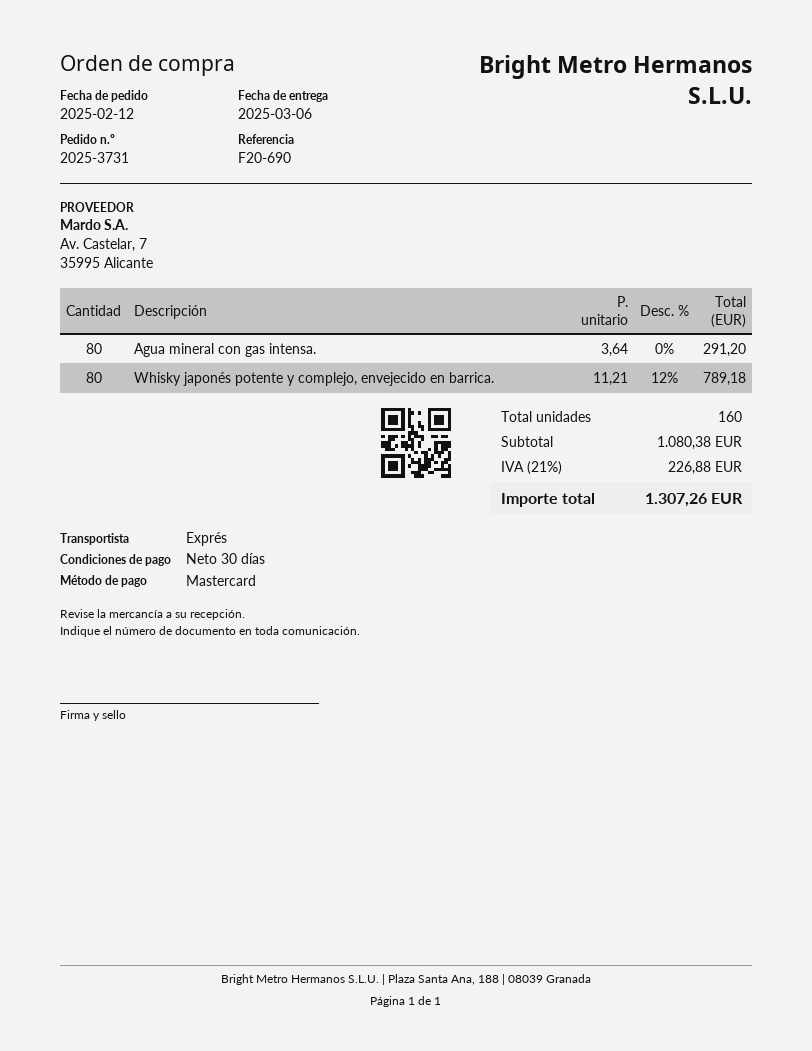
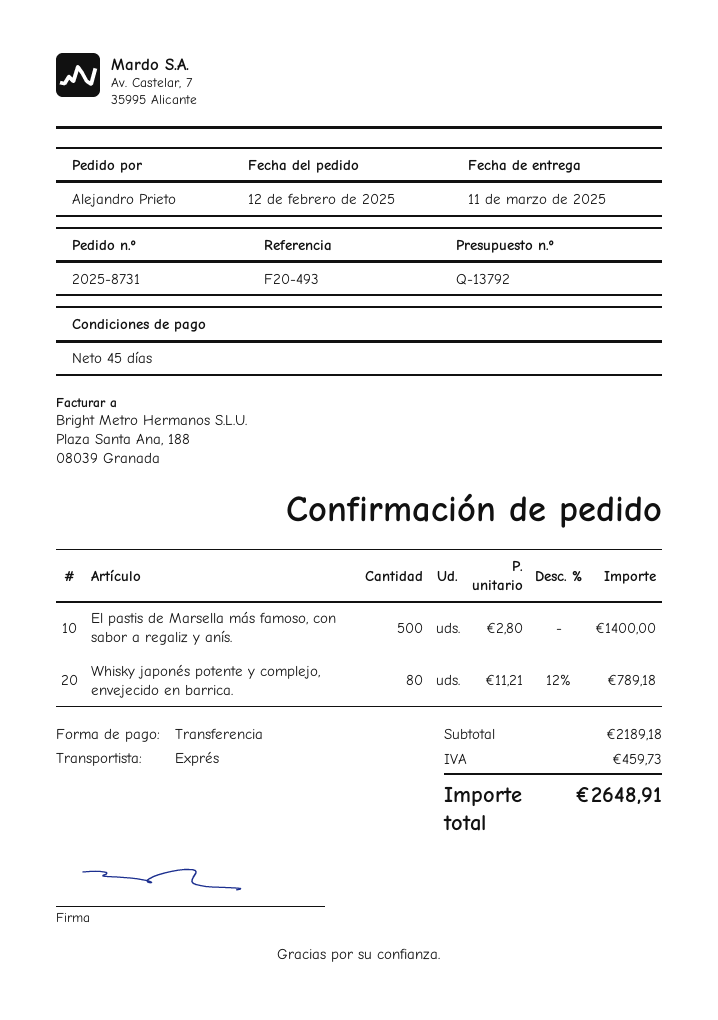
order number: 2025-3731 -> 2025-8731
delivery date: 2025-03-06 -> 2025-03-11
payment terms: 30 days -> 45 days
reference: F20-690 -> F20-493
payment method: Mastercard -> bank transfer
Agua mineral con gas intensa.: 80 x 3.64 = 291.20 -> none
El pastis de Marsella más famoso, con sabor a regaliz y anís.: none -> 500 x 2.80 = 1400.00
subtotal: 1080.38 -> 2189.18
tax: 226.88 -> 459.73
total: 1307.26 -> 2648.91

